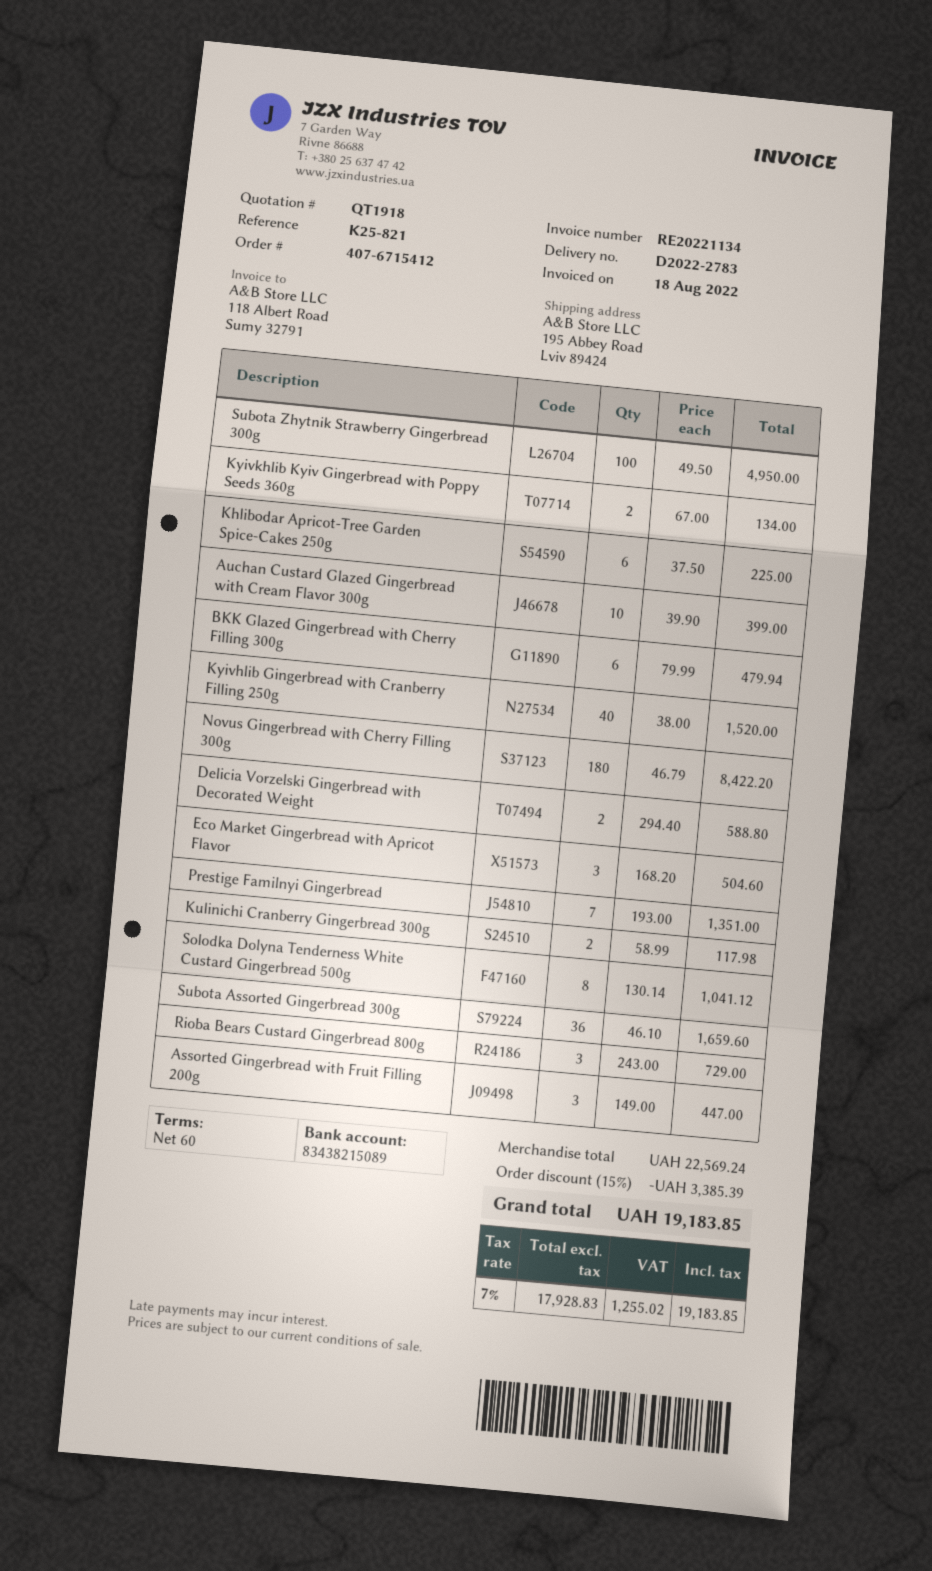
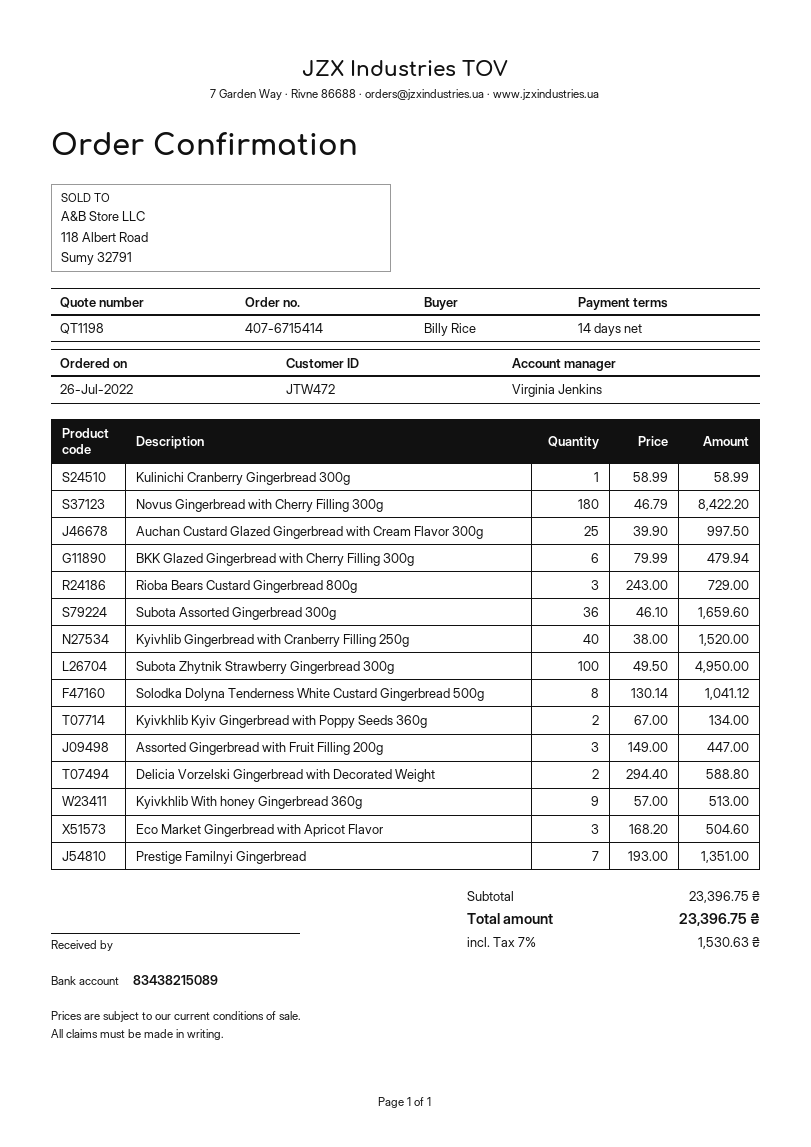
quote number: QT1918 -> QT1198
order number: 407-6715412 -> 407-6715414
payment terms: 60 days -> 14 days
Khlibodar Apricot-Tree Garden Spice-Cakes 250g: 6 x 37.50 = 225.00 -> none
Auchan Custard Glazed Gingerbread with Cream Flavor 300g: 10 x 39.90 = 399.00 -> 25 x 39.90 = 997.50
Kulinichi Cranberry Gingerbread 300g: 2 x 58.99 = 117.98 -> 1 x 58.99 = 58.99
Kyivkhlib With honey Gingerbread 360g: none -> 9 x 57.00 = 513.00
subtotal: 22569.24 -> 23396.75
discount: 15% = 3385.39 -> none
tax: 7% = 1255.02 -> 7% = 1530.63
total: 19183.85 -> 23396.75

